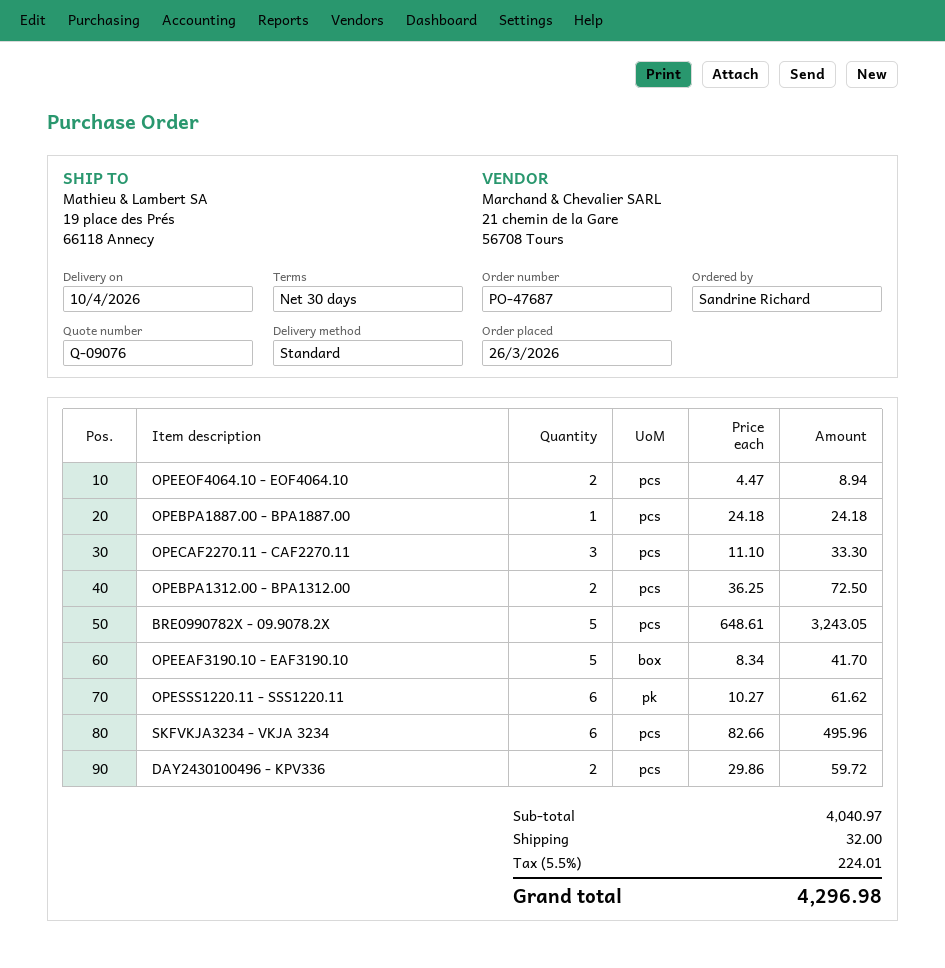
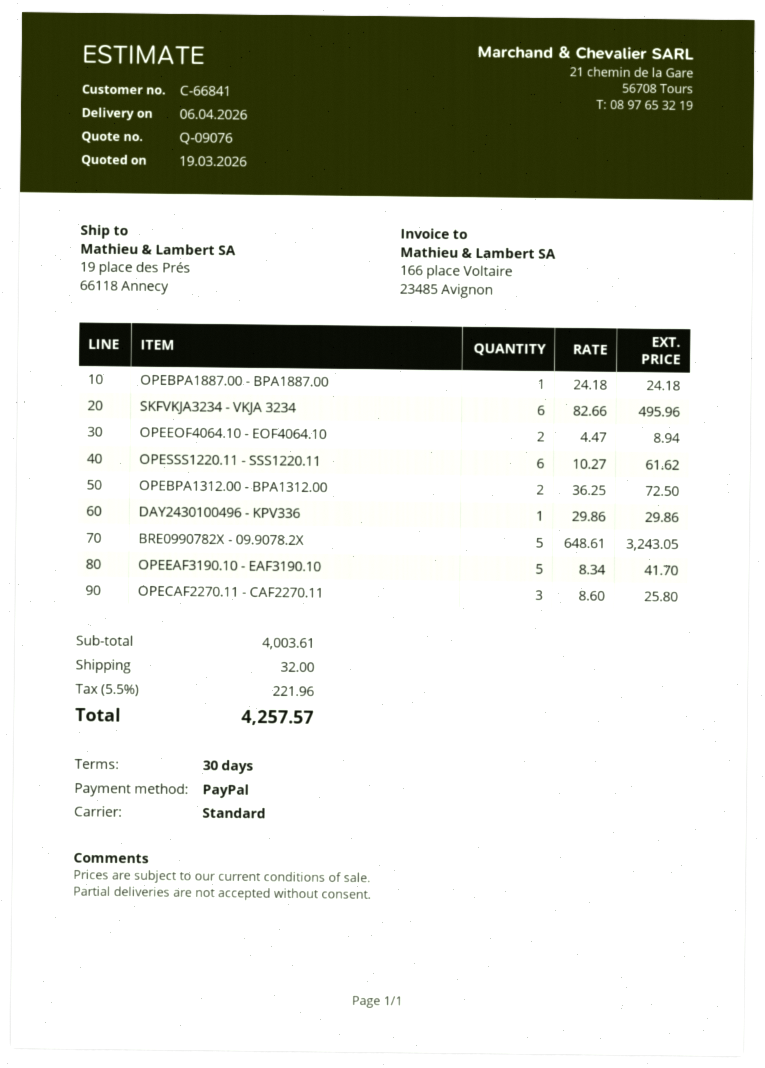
delivery date: 2026-04-10 -> 2026-04-06
OPECAF2270.11 - CAF2270.11: 3 x 11.10 = 33.30 -> 3 x 8.60 = 25.80
DAY2430100496 - KPV336: 2 x 29.86 = 59.72 -> 1 x 29.86 = 29.86
subtotal: 4040.97 -> 4003.61
tax: 5.5% = 224.01 -> 5.5% = 221.96
total: 4296.98 -> 4257.57

